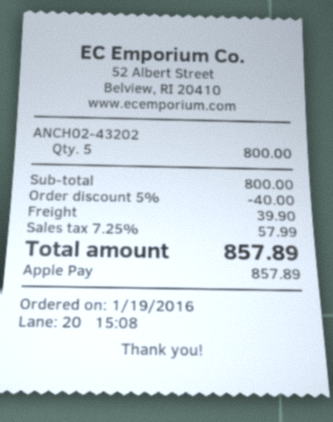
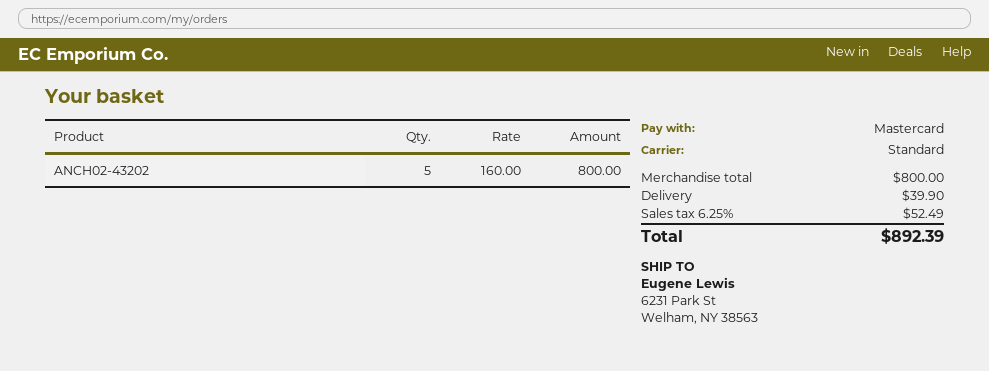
payment method: Apple Pay -> Mastercard
discount: 5% = 40.00 -> none
tax: 7.25% = 57.99 -> 6.25% = 52.49
total: 857.89 -> 892.39

